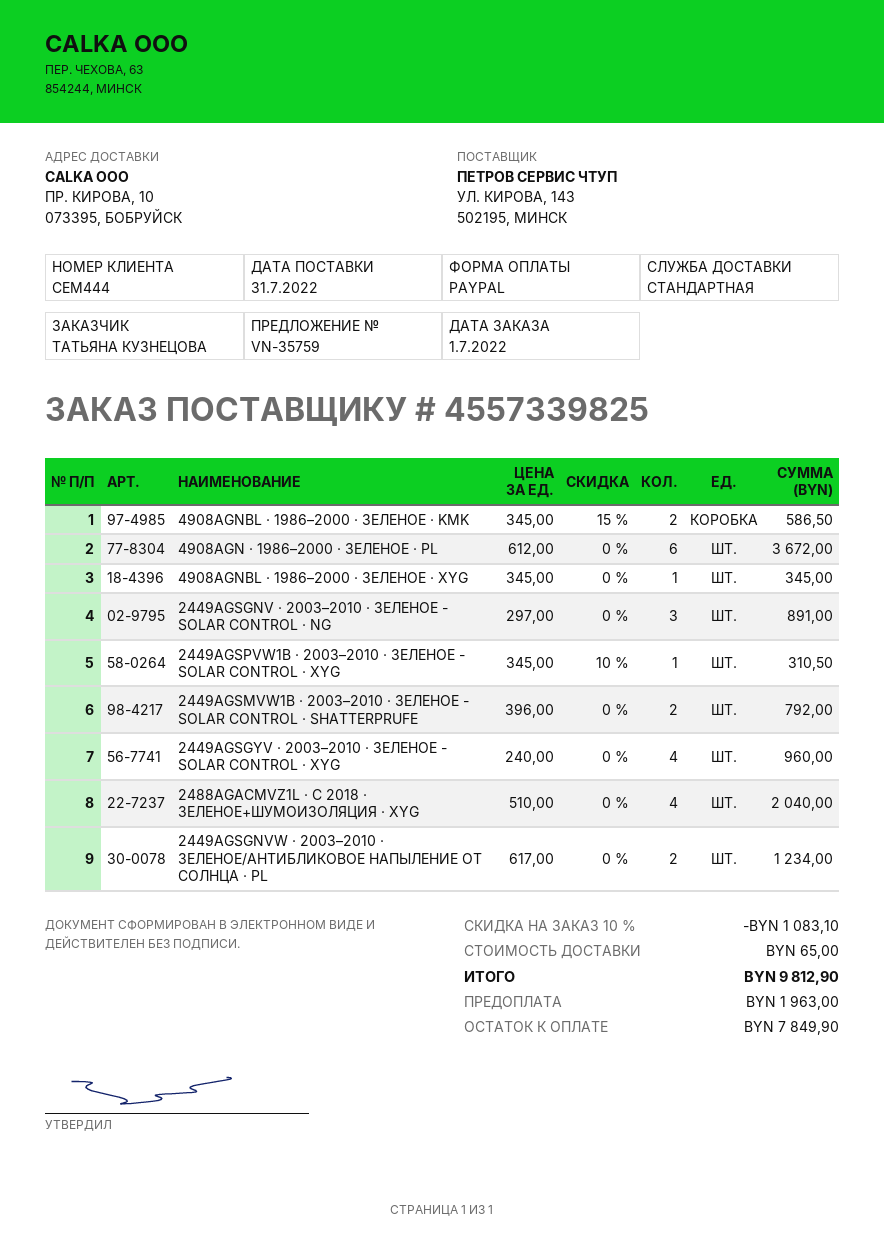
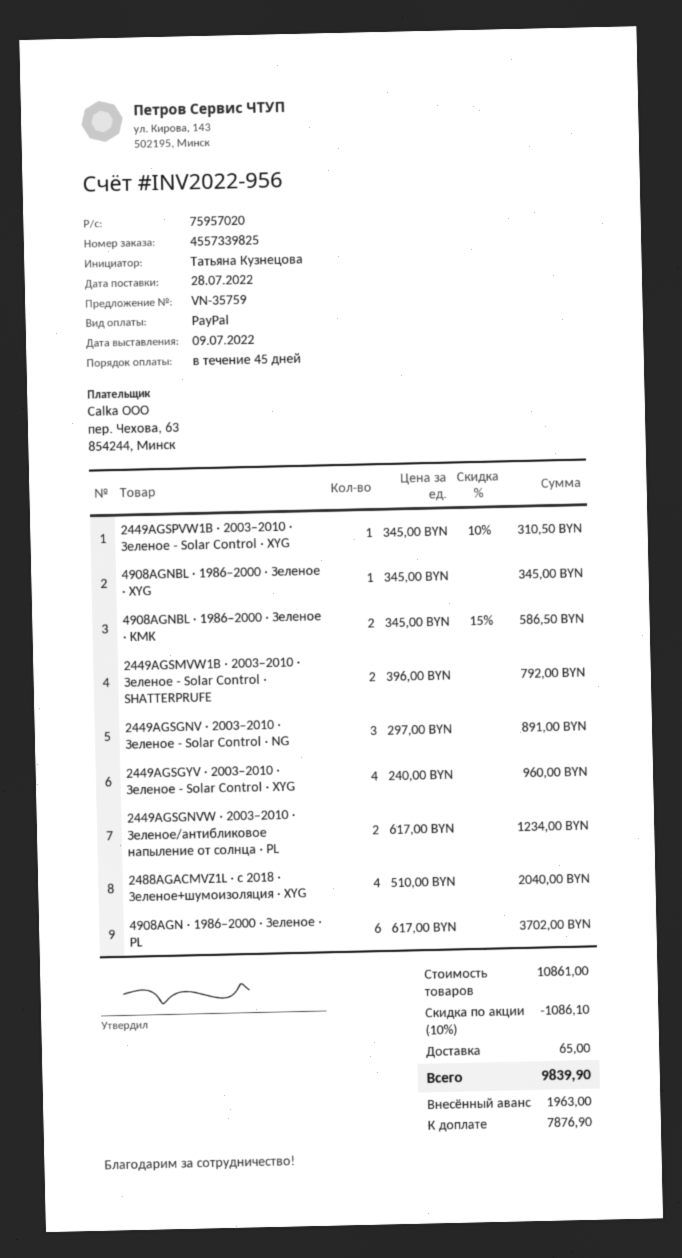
delivery date: 2022-07-31 -> 2022-07-28
4908AGN · 1986–2000 · ЗЕЛЕНОЕ · PL: 6 x 612.00 = 3672.00 -> 6 x 617.00 = 3702.00
discount: 10% = 1083.10 -> 10% = 1086.10
total: 9812.90 -> 9839.90
balance: 7849.90 -> 7876.90

